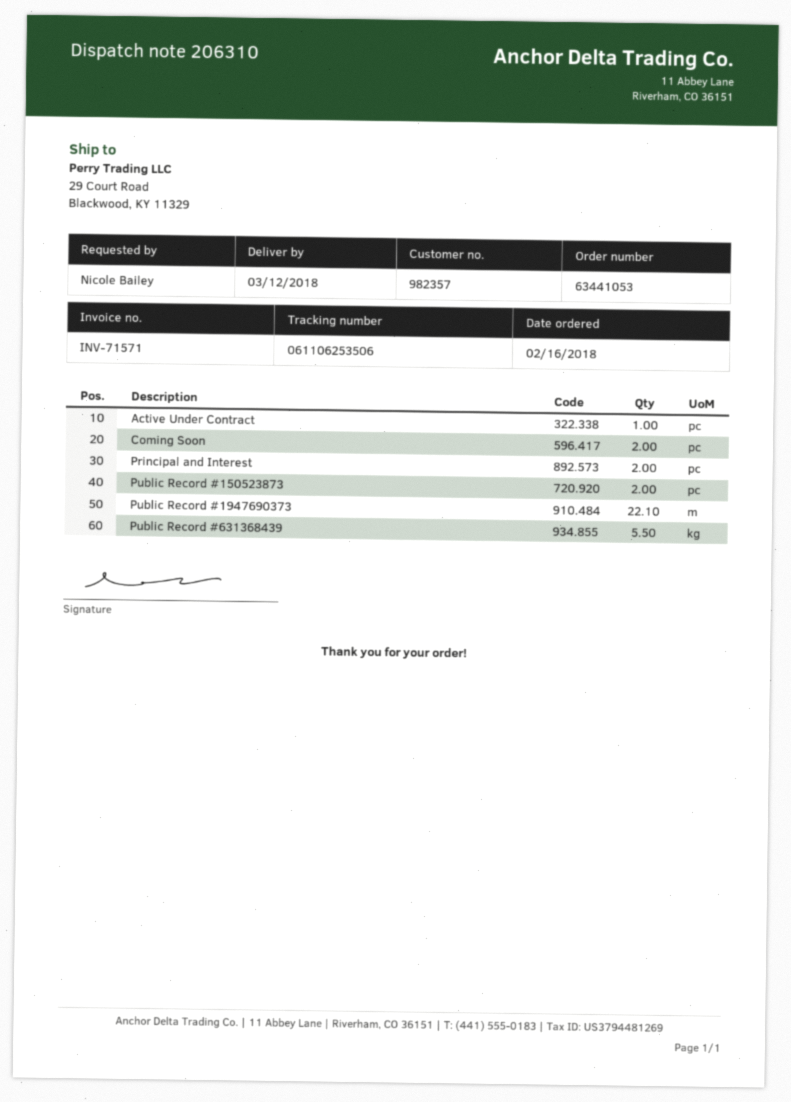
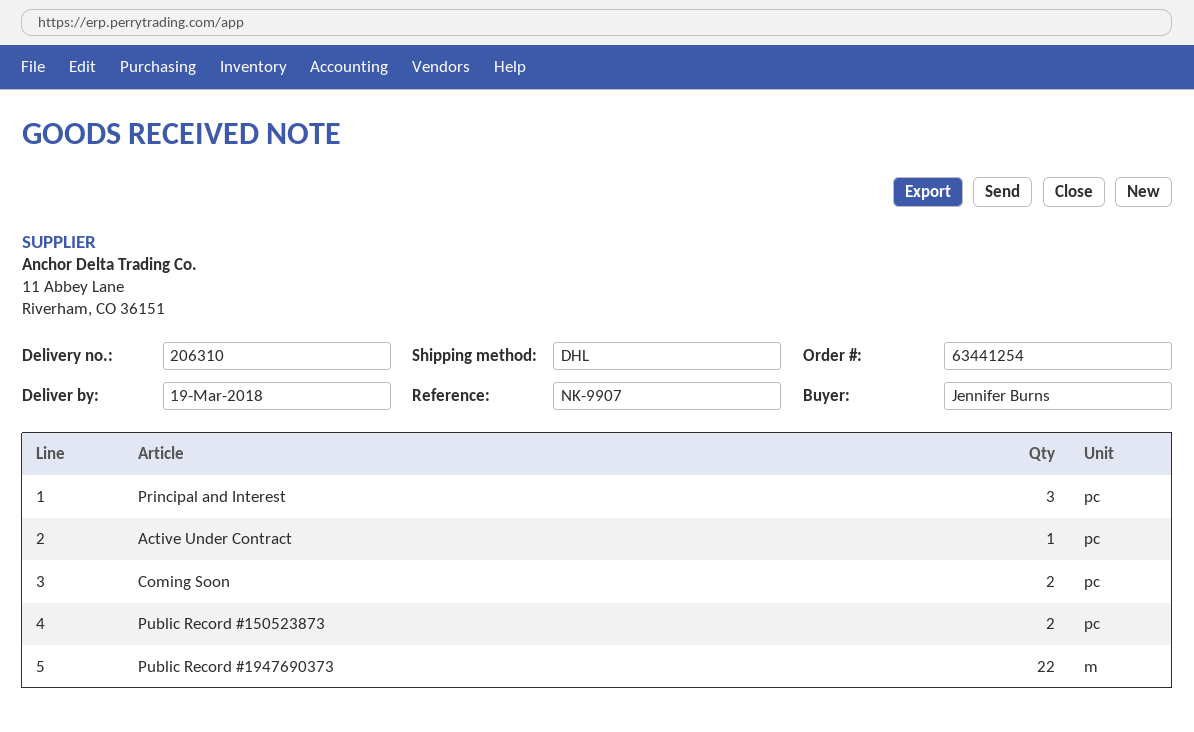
order number: 63441053 -> 63441254
delivery date: 2018-03-12 -> 2018-03-19
ordered by: Nicole Bailey -> Jennifer Burns
Principal and Interest: 2 -> 3
Public Record #1947690373: 22.1 -> 22
Public Record #631368439: 5.5 -> none

